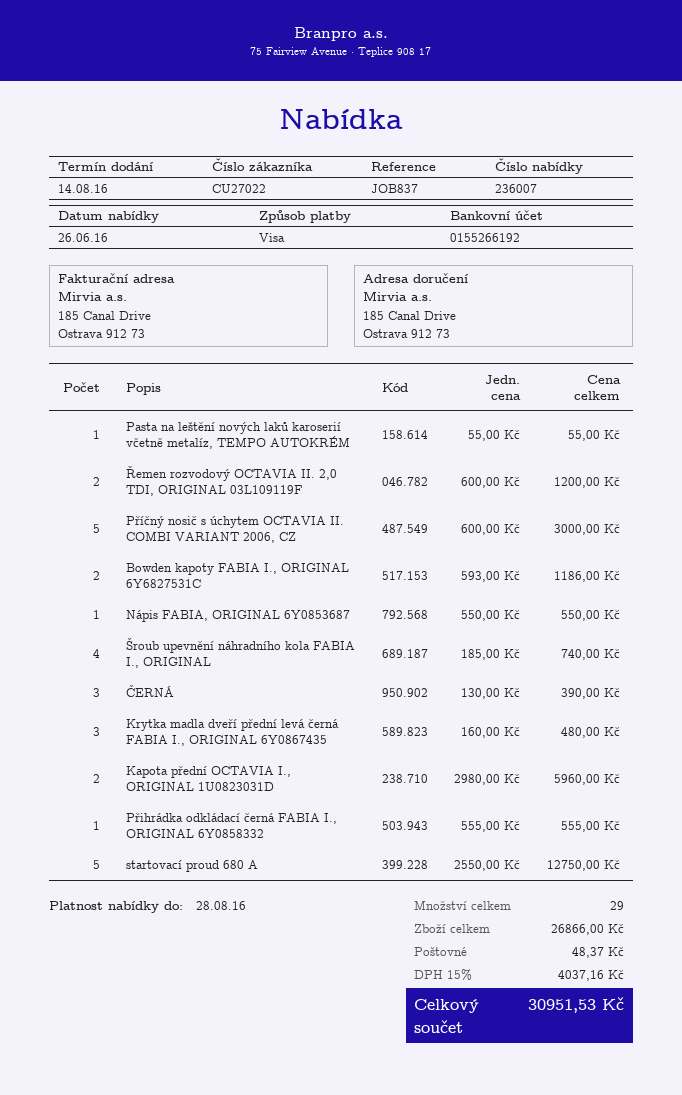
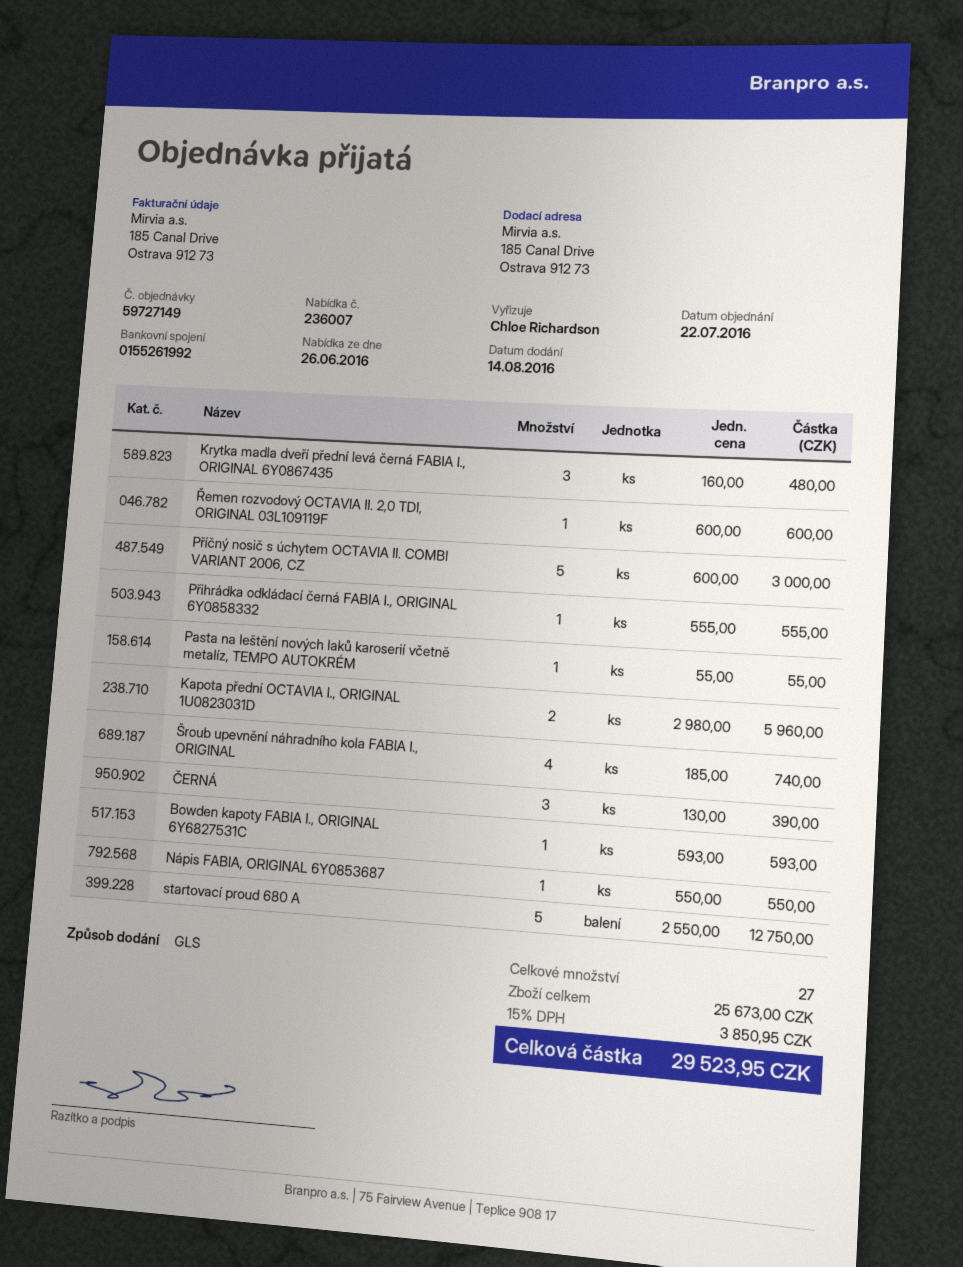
bank account: 0155266192 -> 0155261992
Řemen rozvodový OCTAVIA II. 2,0 TDI, ORIGINAL 03L109119F: 2 x 600.00 = 1200.00 -> 1 x 600.00 = 600.00
Bowden kapoty FABIA I., ORIGINAL 6Y6827531C: 2 x 593.00 = 1186.00 -> 1 x 593.00 = 593.00
total quantity: 29 -> 27
subtotal: 26866.00 -> 25673.00
shipping: 48.37 -> none
tax: 15% = 4037.16 -> 15% = 3850.95
total: 30951.53 -> 29523.95

